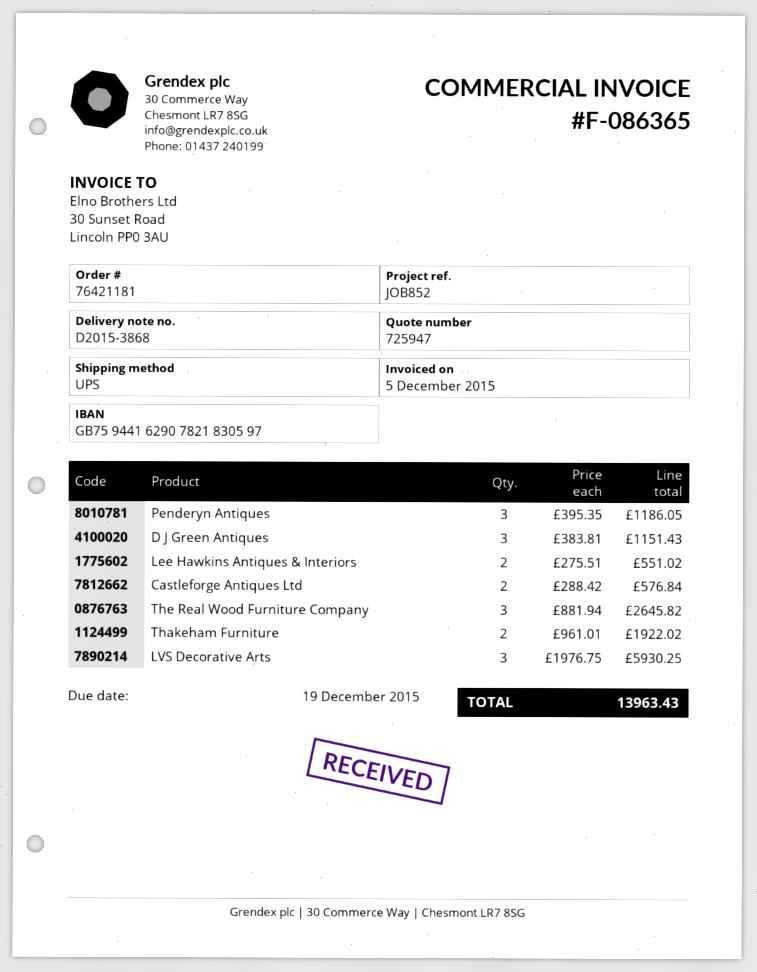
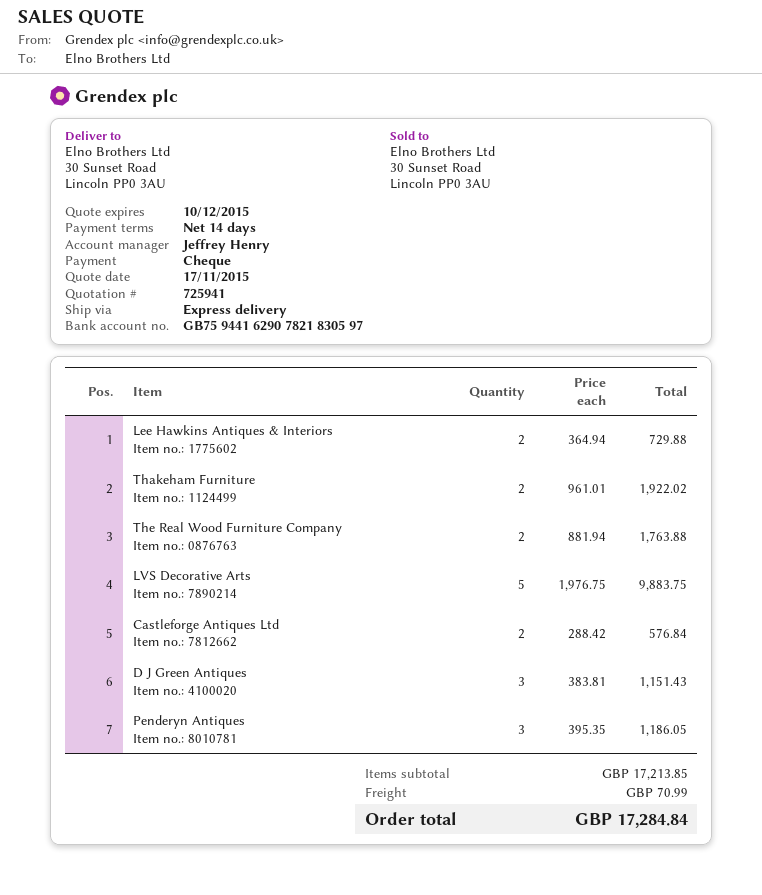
quote number: 725947 -> 725941
shipping method: UPS -> express
Lee Hawkins Antiques & Interiors: 2 x 275.51 = 551.02 -> 2 x 364.94 = 729.88
The Real Wood Furniture Company: 3 x 881.94 = 2645.82 -> 2 x 881.94 = 1763.88
LVS Decorative Arts: 3 x 1976.75 = 5930.25 -> 5 x 1976.75 = 9883.75
shipping: none -> 70.99
total: 13963.43 -> 17284.84

